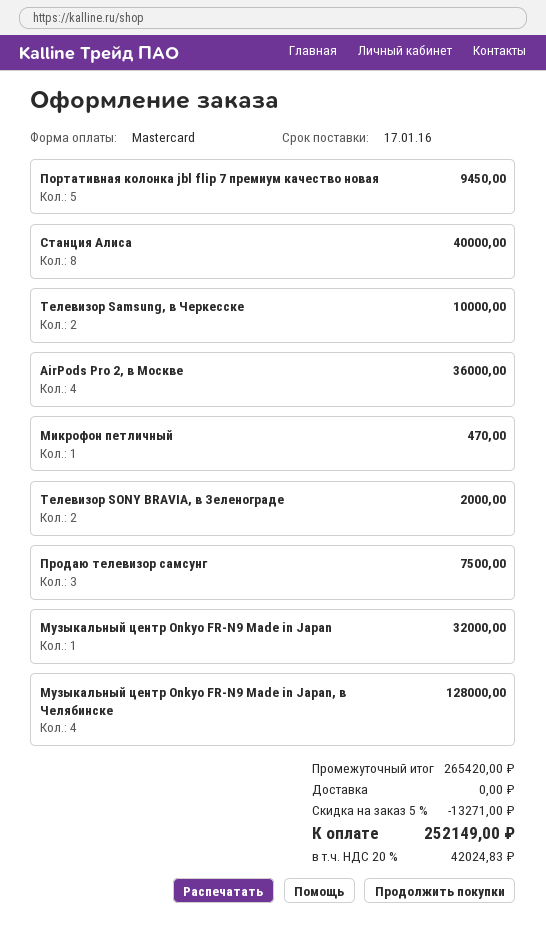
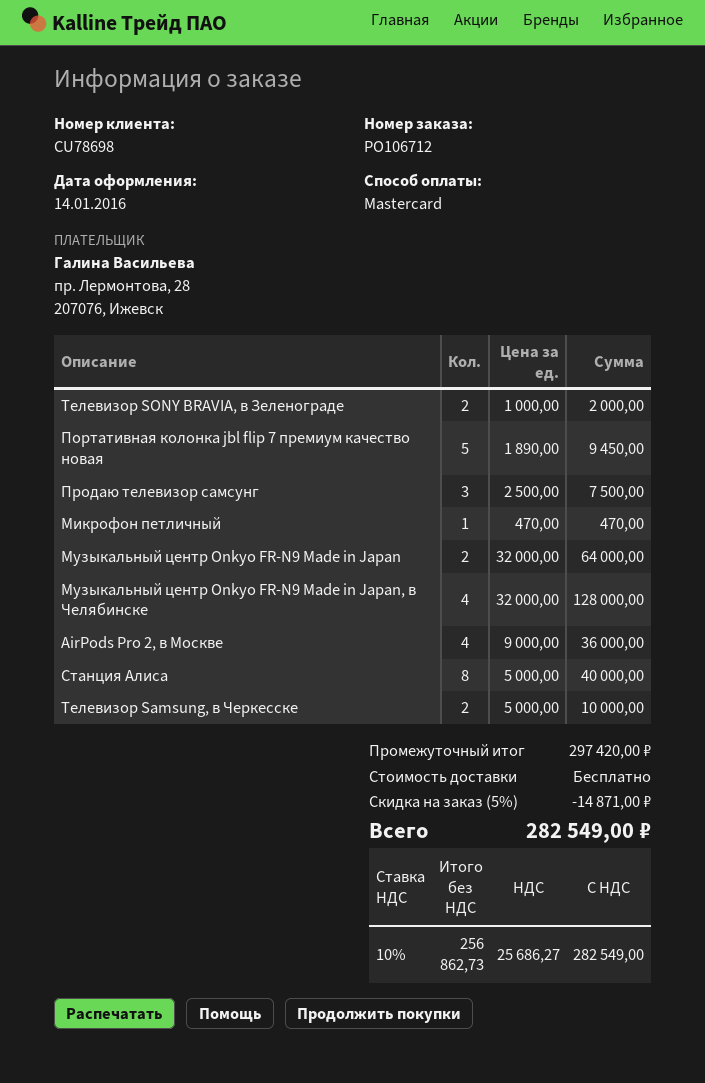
Музыкальный центр Onkyo FR-N9 Made in Japan: 1 for 32000.00 -> 2 for 64000.00
subtotal: 265420.00 -> 297420.00
discount: 5% = 13271.00 -> 5% = 14871.00
tax: 20% = 42024.83 -> 10% = 25686.27
total: 252149.00 -> 282549.00

